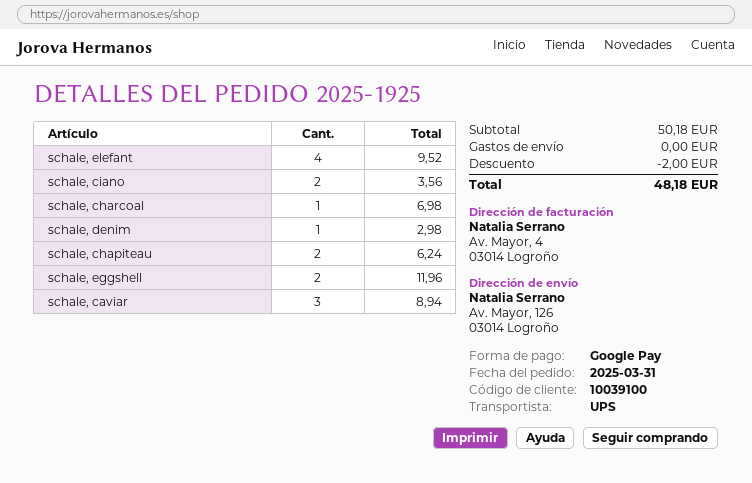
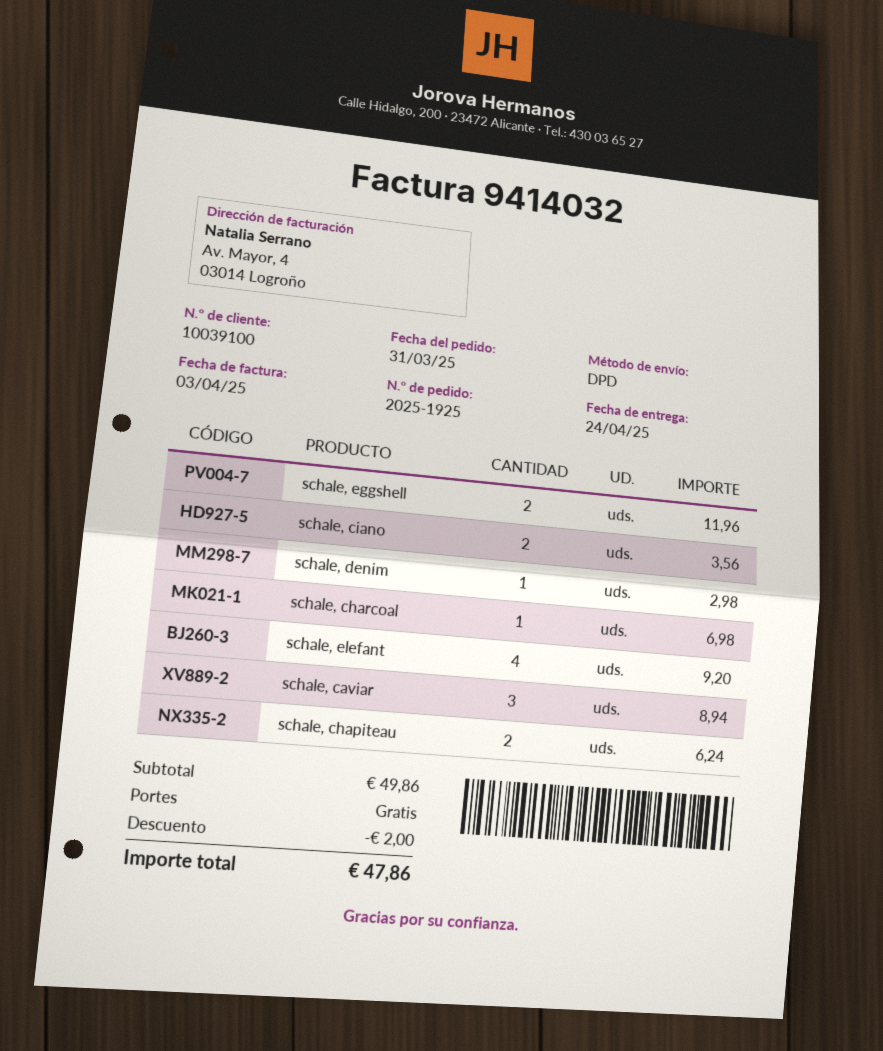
shipping method: UPS -> DPD
schale, elefant: 4 for 9.52 -> 4 for 9.20
subtotal: 50.18 -> 49.86
total: 48.18 -> 47.86

